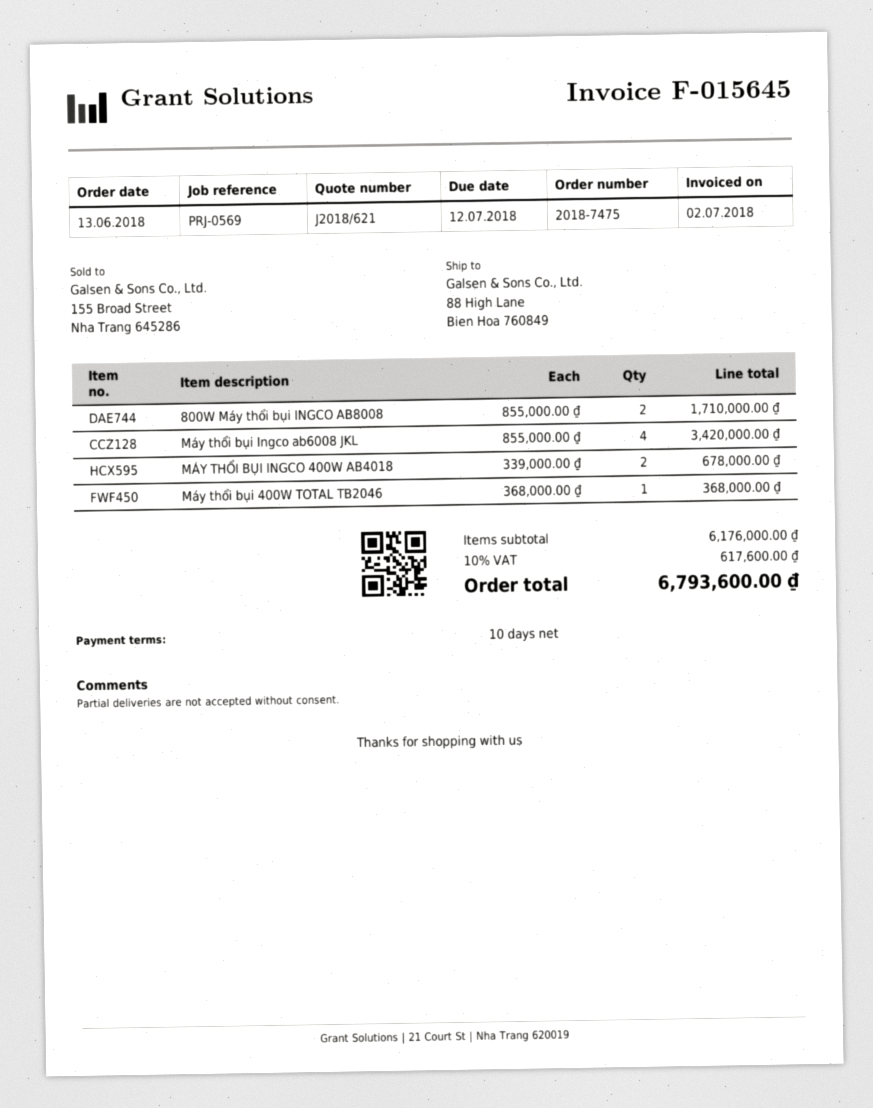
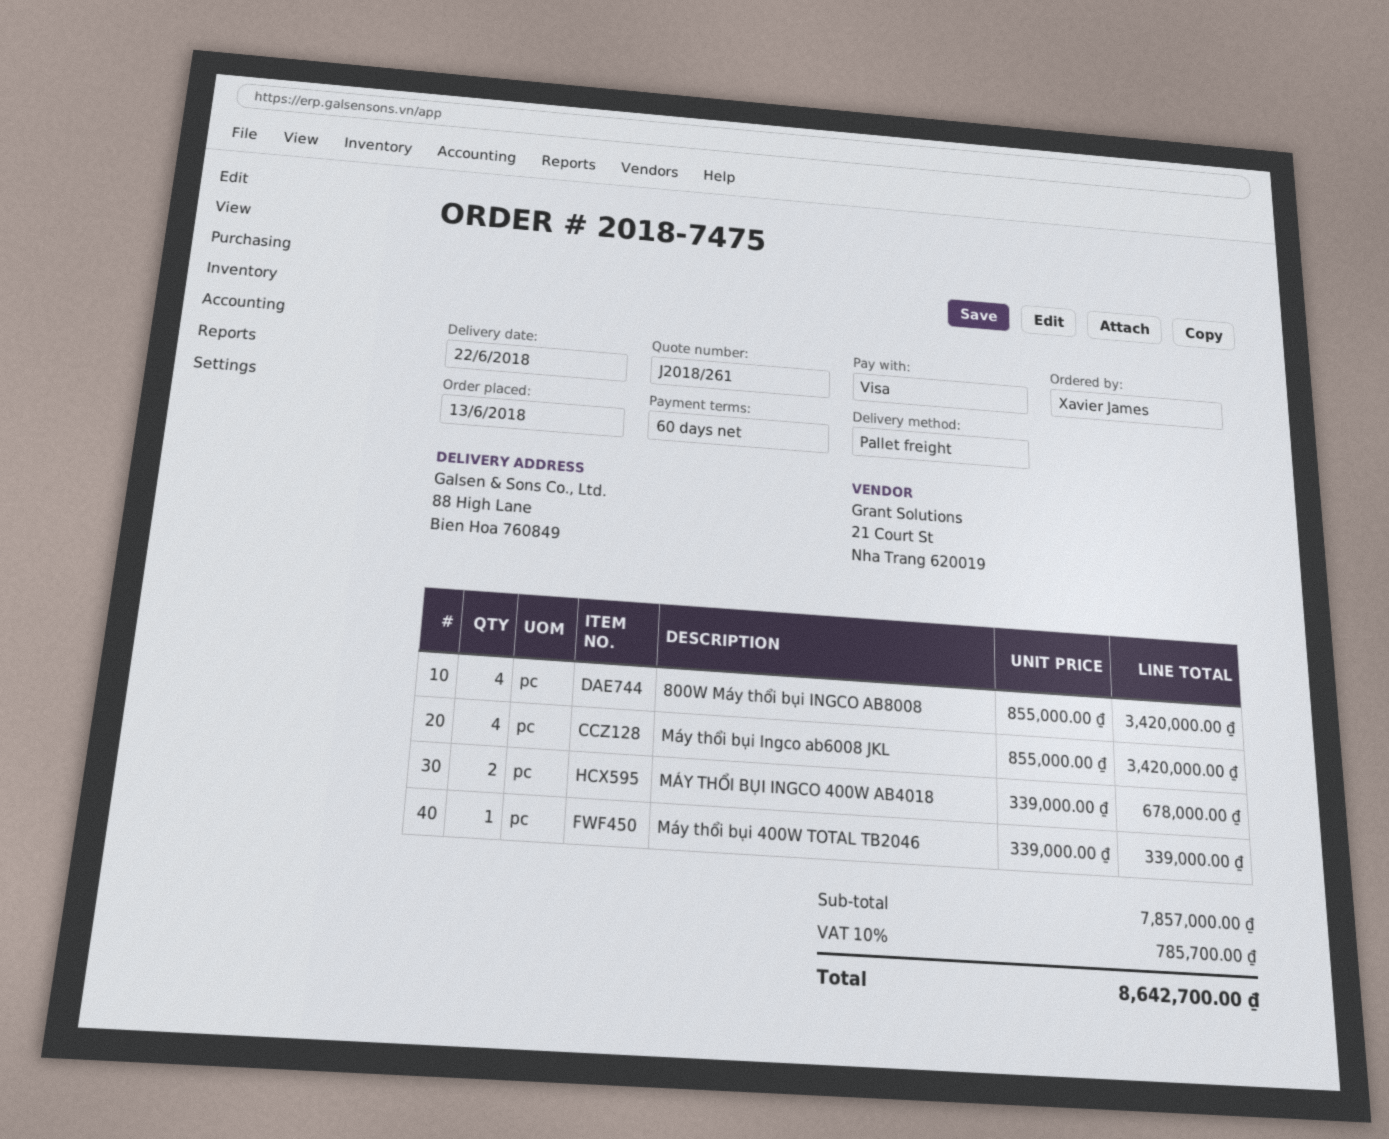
quote number: J2018/621 -> J2018/261
payment terms: 10 days -> 60 days
800W Máy thổi bụi INGCO AB8008: 2 x 855000.00 = 1710000.00 -> 4 x 855000.00 = 3420000.00
Máy thổi bụi 400W TOTAL TB2046: 1 x 368000.00 = 368000.00 -> 1 x 339000.00 = 339000.00
subtotal: 6176000.00 -> 7857000.00
tax: 10% = 617600.00 -> 10% = 785700.00
total: 6793600.00 -> 8642700.00

